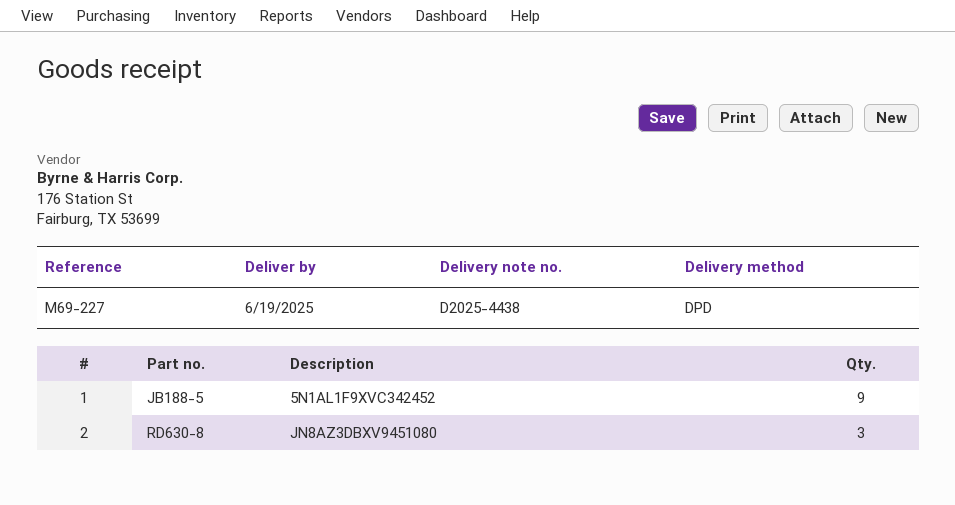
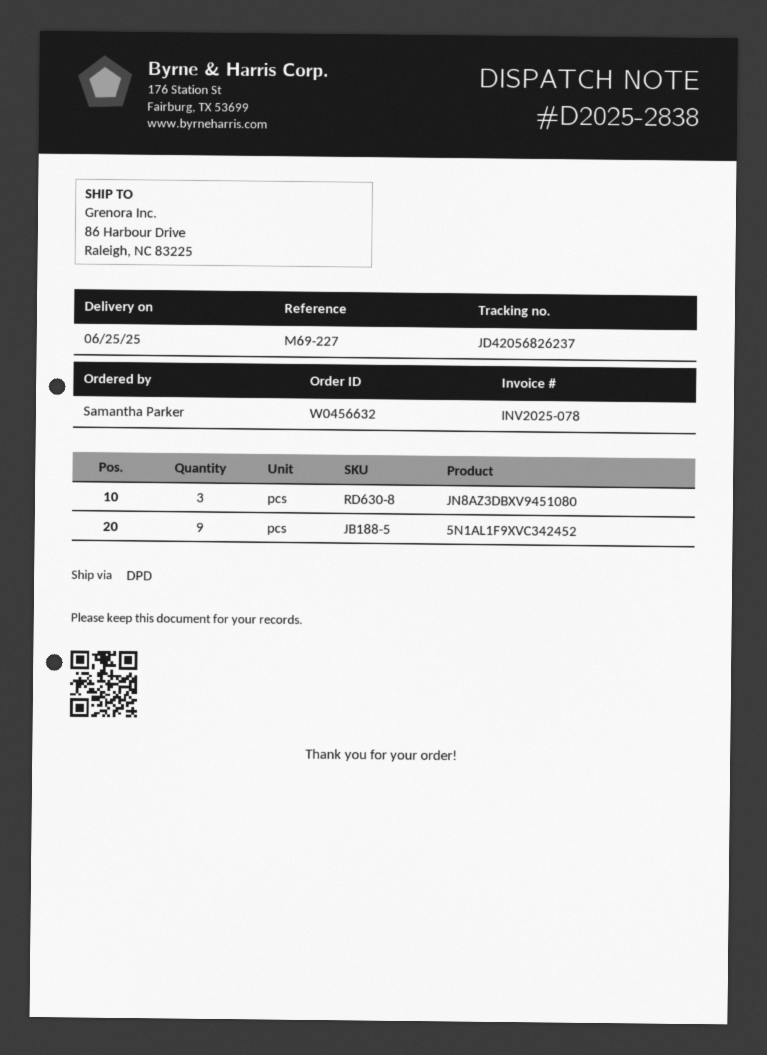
delivery note number: D2025-4438 -> D2025-2838
delivery date: 2025-06-19 -> 2025-06-25

